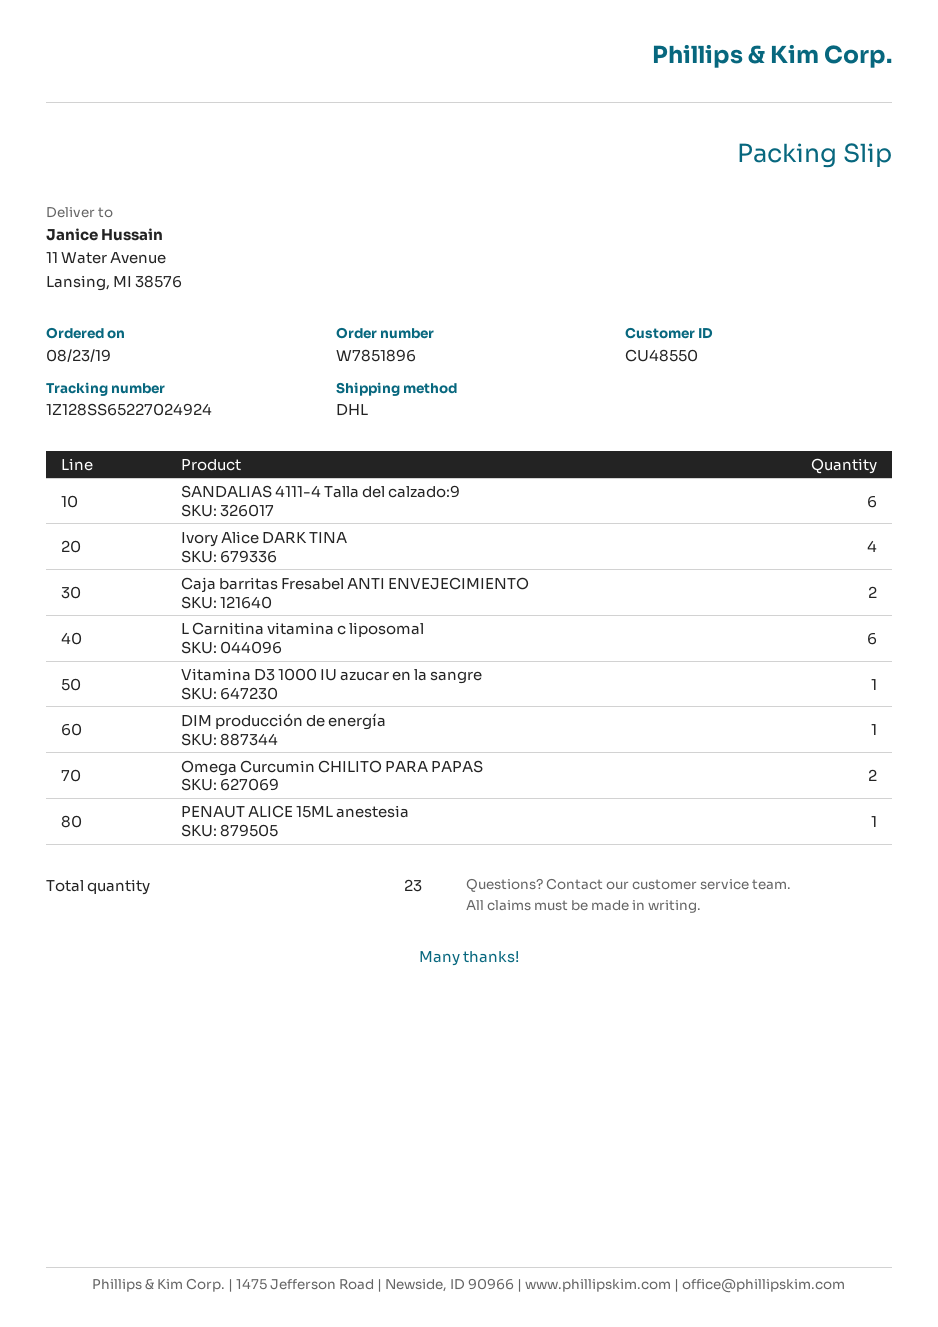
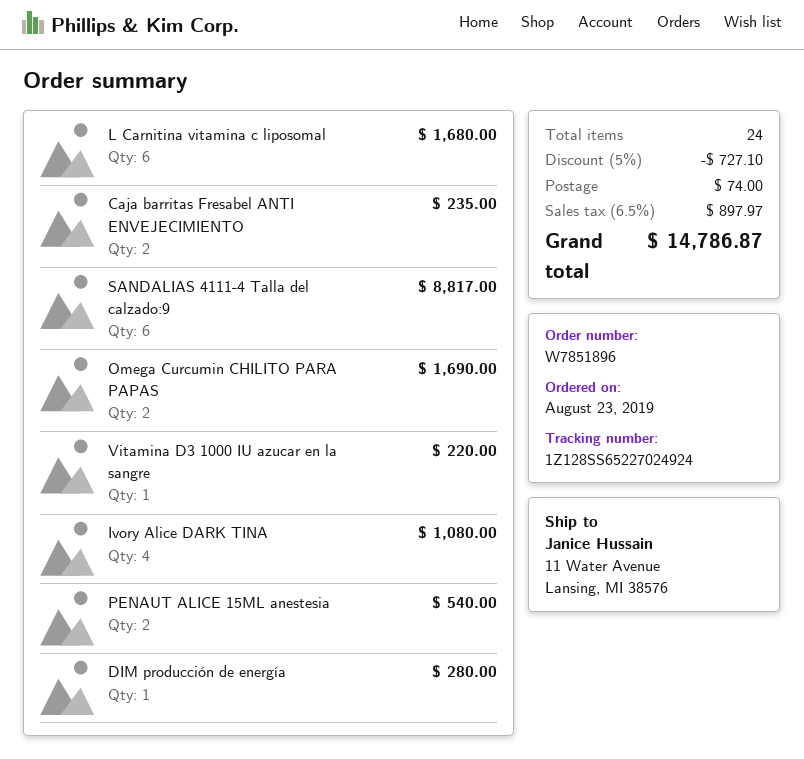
PENAUT ALICE 15ML anestesia: 1 -> 2
total quantity: 23 -> 24

